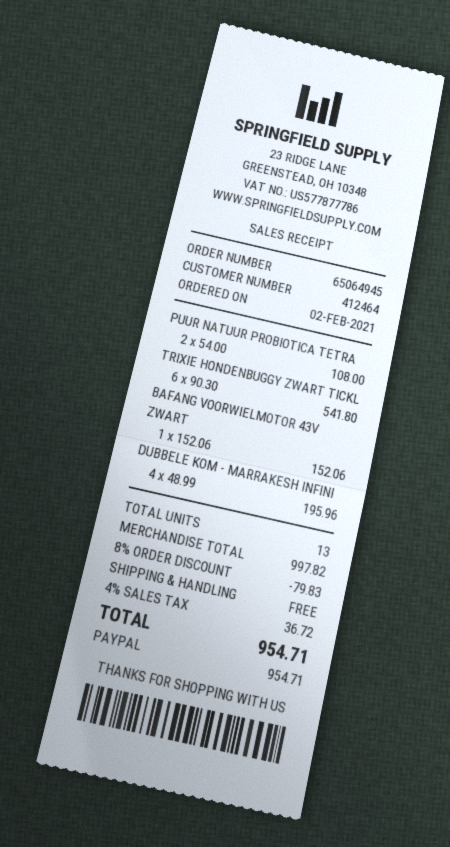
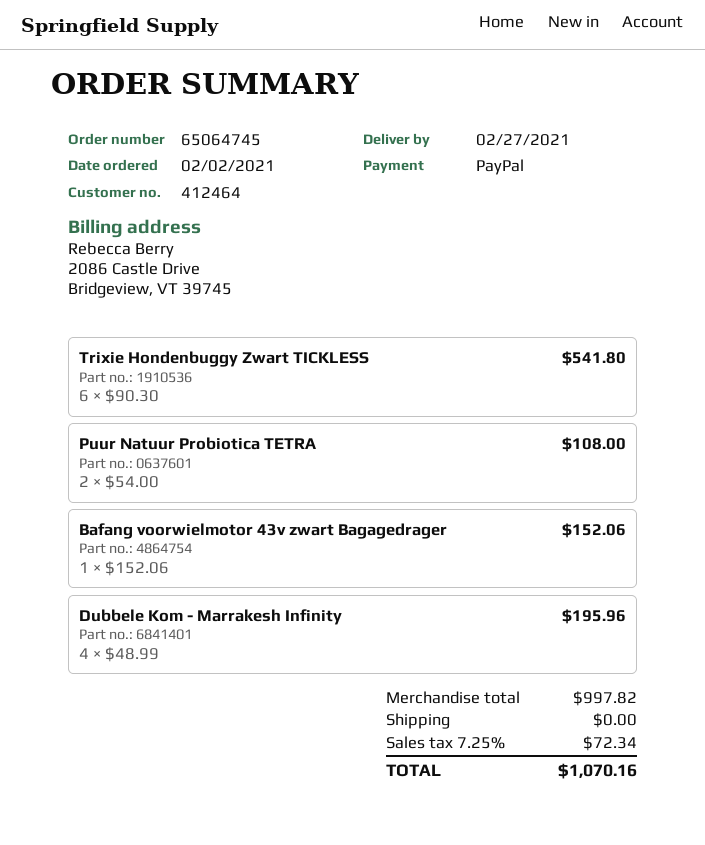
order number: 65064945 -> 65064745
discount: 8% = 79.83 -> none
tax: 4% = 36.72 -> 7.25% = 72.34
total: 954.71 -> 1070.16

